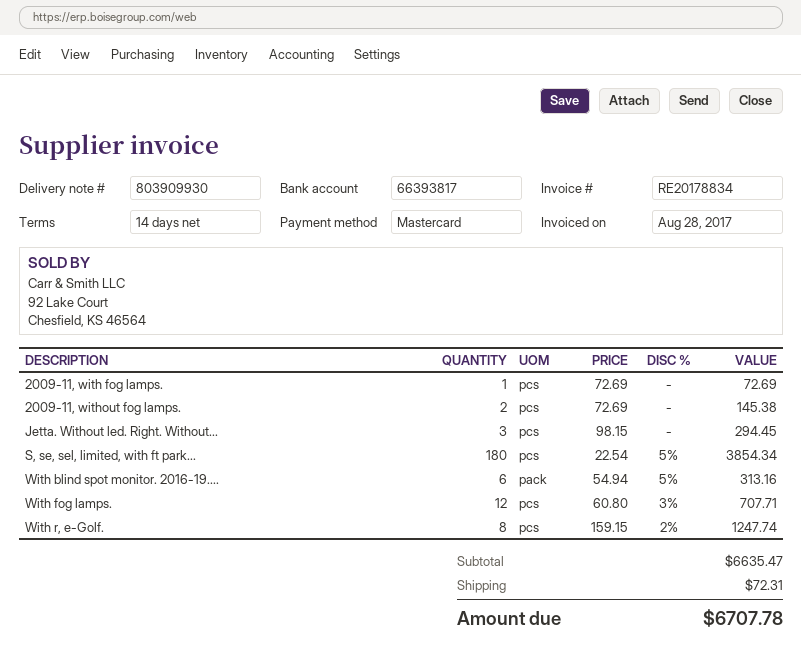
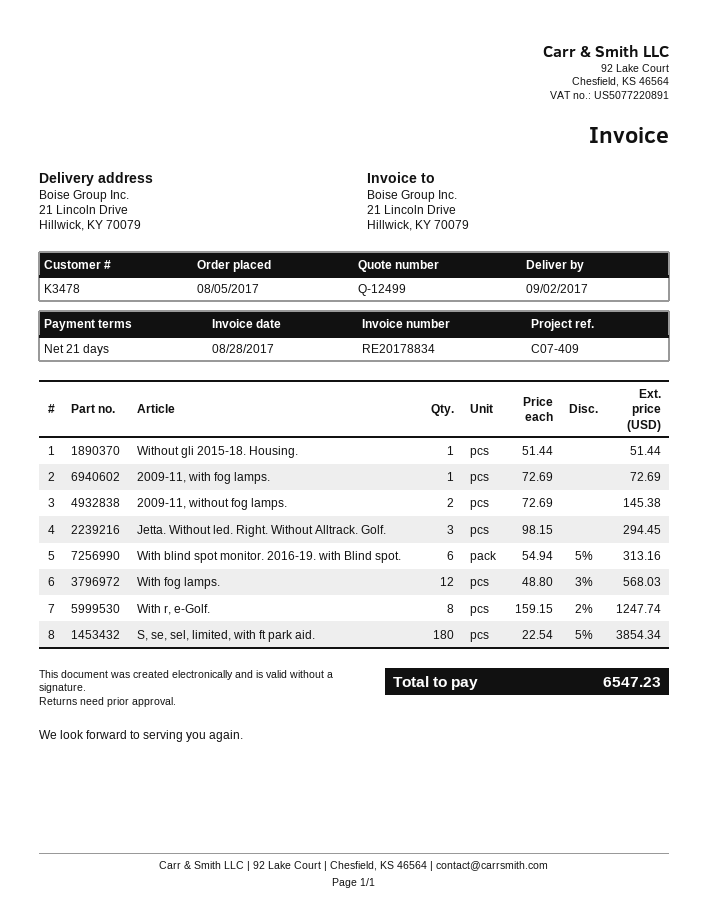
payment terms: 14 days -> 21 days
With fog lamps.: 12 x 60.80 - 3% = 707.71 -> 12 x 48.80 - 3% = 568.03
Without gli 2015-18. Housing.: none -> 1 x 51.44 = 51.44
shipping: 72.31 -> none
total: 6707.78 -> 6547.23

